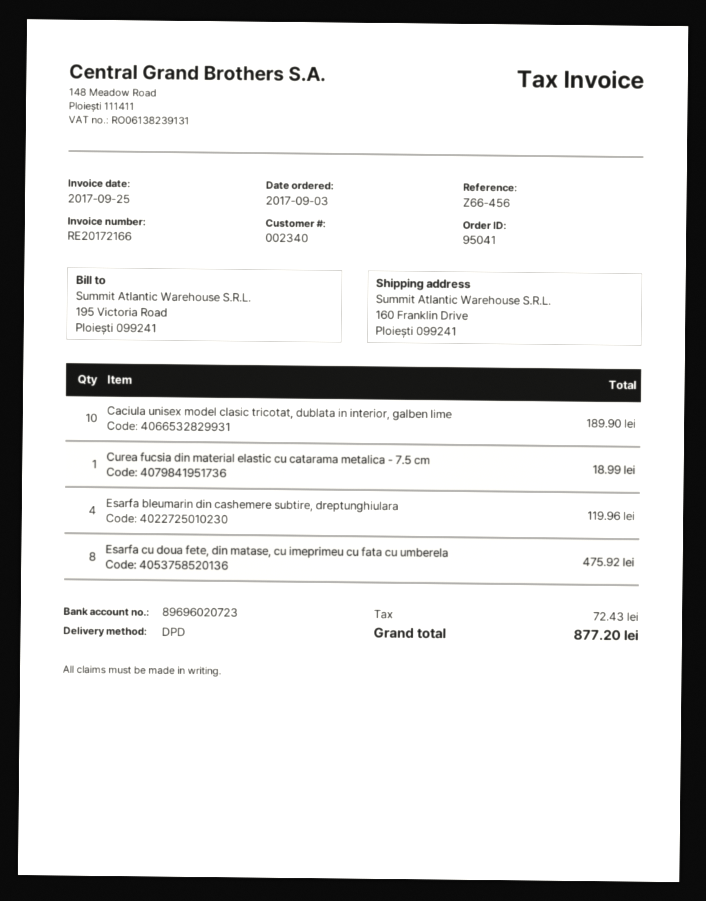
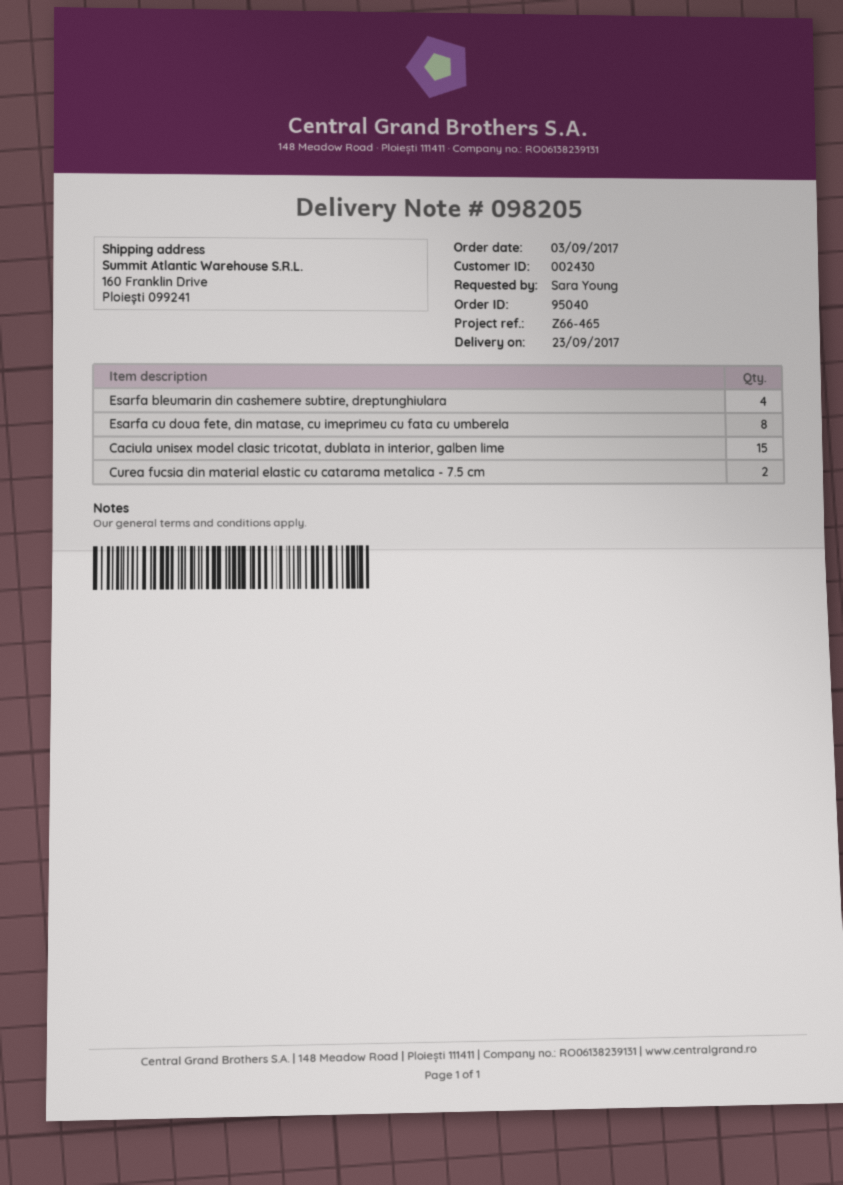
order number: 95041 -> 95040
customer number: 002340 -> 002430
reference: Z66-456 -> Z66-465
Caciula unisex model clasic tricotat, dublata in interior, galben lime: 10 -> 15
Curea fucsia din material elastic cu catarama metalica - 7.5 cm: 1 -> 2

